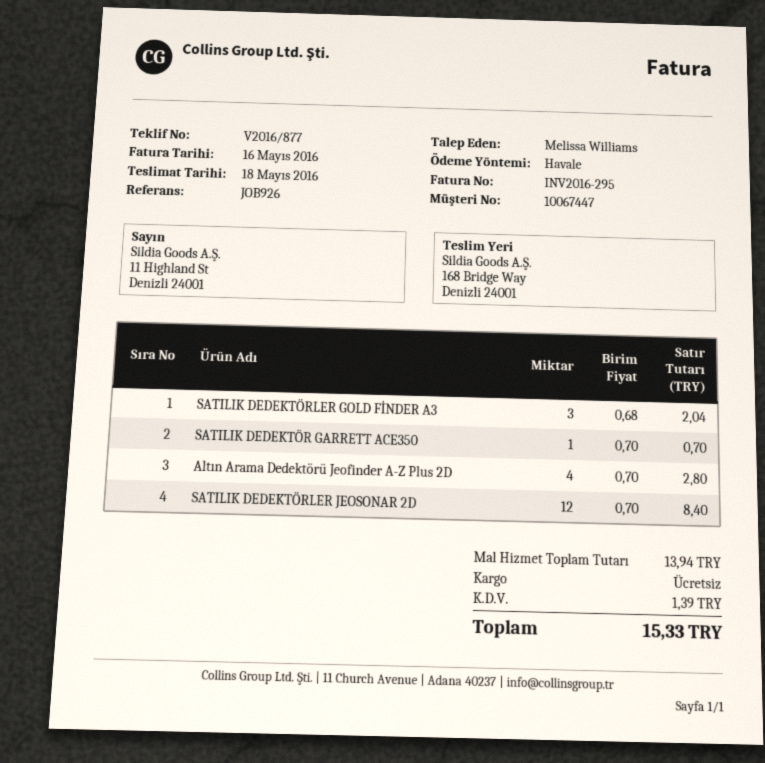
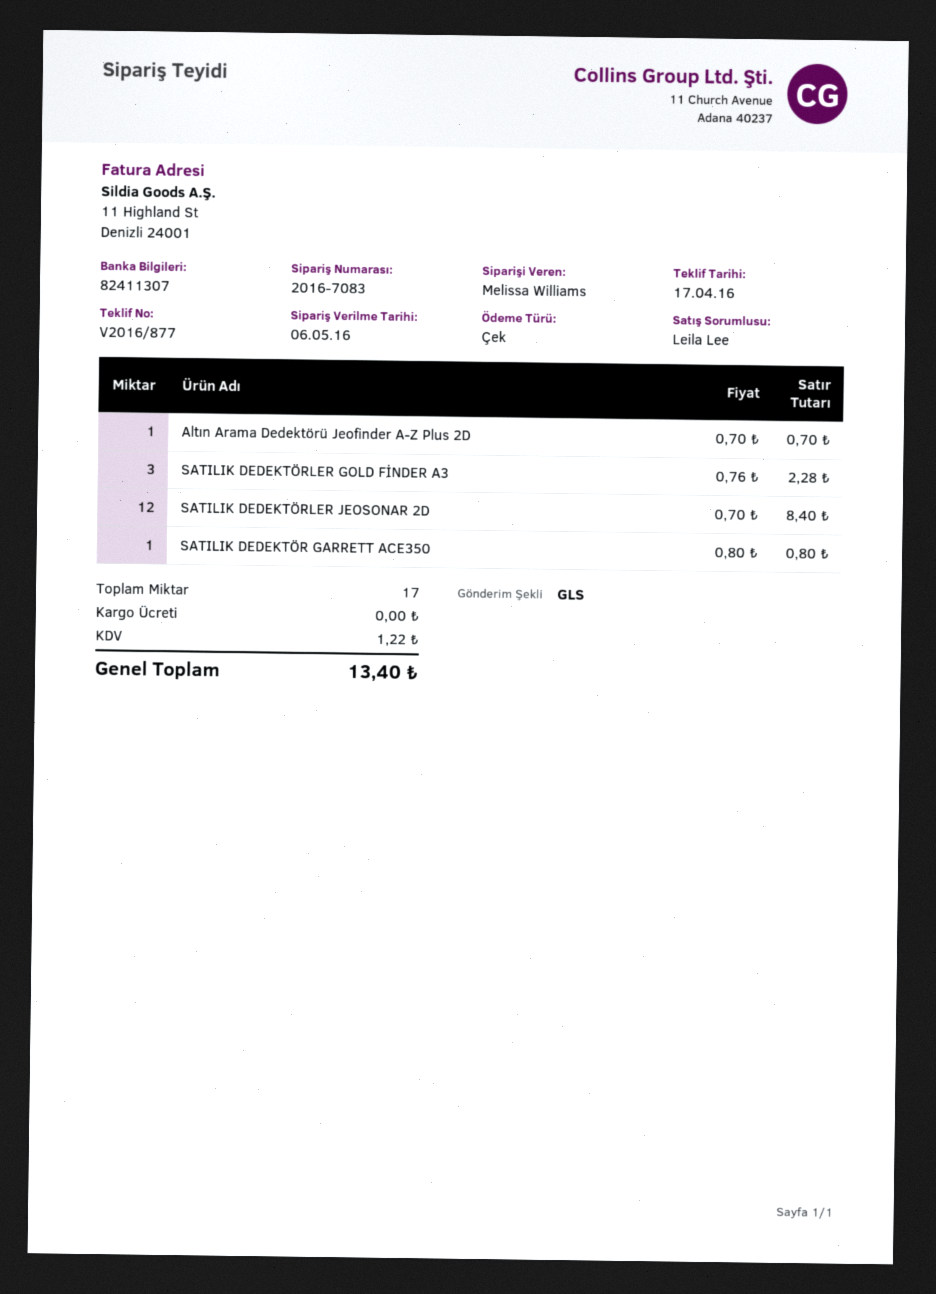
payment method: bank transfer -> cheque
SATILIK DEDEKTÖRLER GOLD FİNDER A3: 3 x 0.68 = 2.04 -> 3 x 0.76 = 2.28
SATILIK DEDEKTÖR GARRETT ACE350: 1 x 0.70 = 0.70 -> 1 x 0.80 = 0.80
Altın Arama Dedektörü Jeofinder A-Z Plus 2D: 4 x 0.70 = 2.80 -> 1 x 0.70 = 0.70
tax: 1.39 -> 1.22
total: 15.33 -> 13.40

